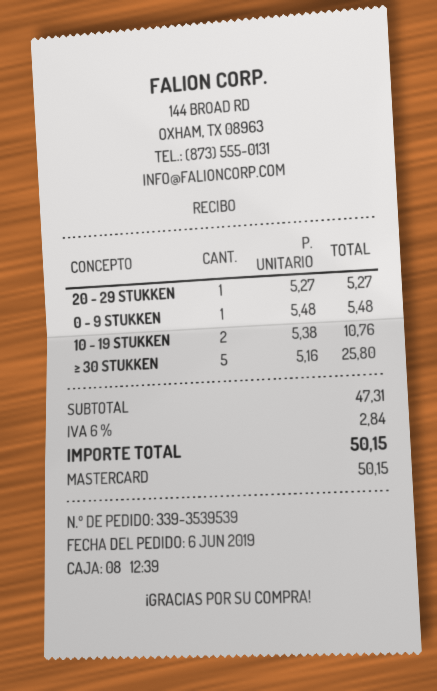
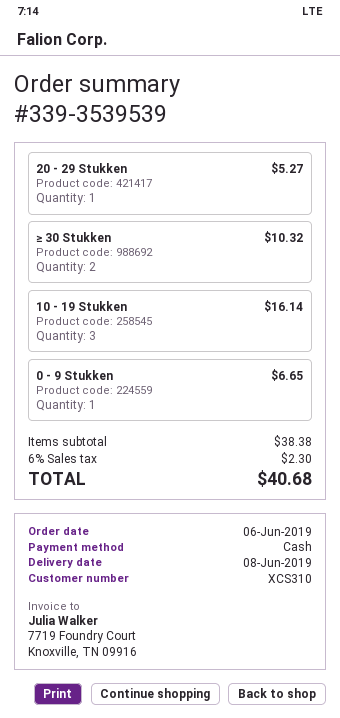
payment method: Mastercard -> cash
0 - 9 STUKKEN: 1 for 5.48 -> 1 for 6.65
10 - 19 STUKKEN: 2 for 10.76 -> 3 for 16.14
≥ 30 STUKKEN: 5 for 25.80 -> 2 for 10.32
subtotal: 47.31 -> 38.38
tax: 6% = 2.84 -> 6% = 2.30
total: 50.15 -> 40.68

